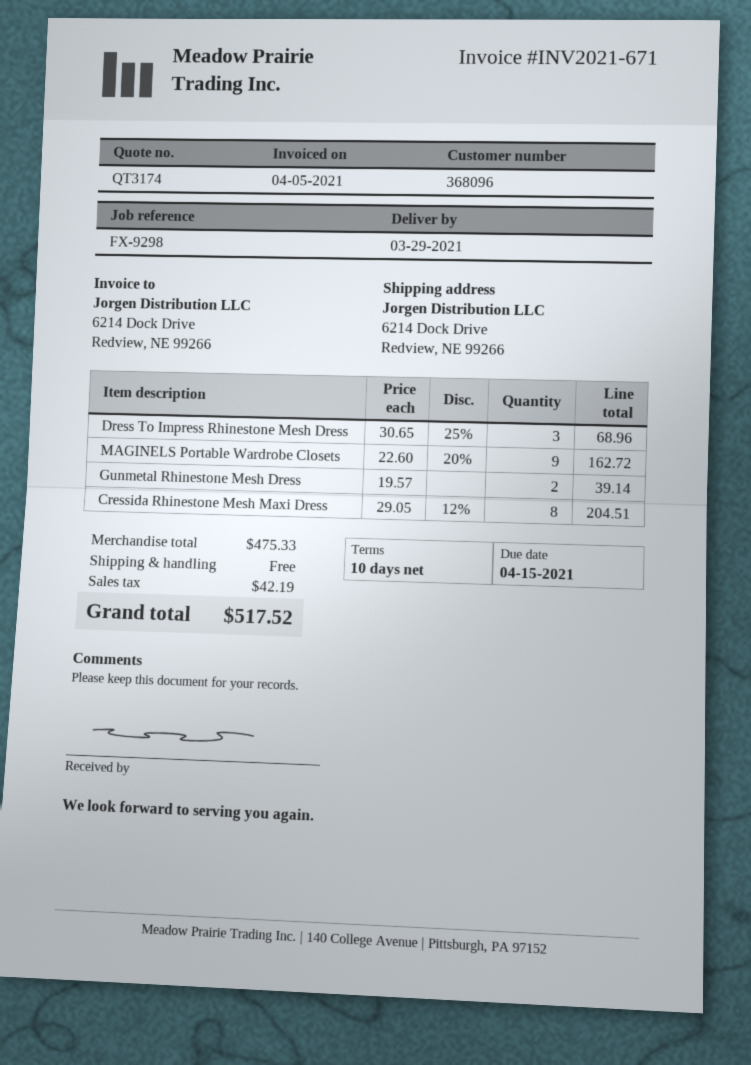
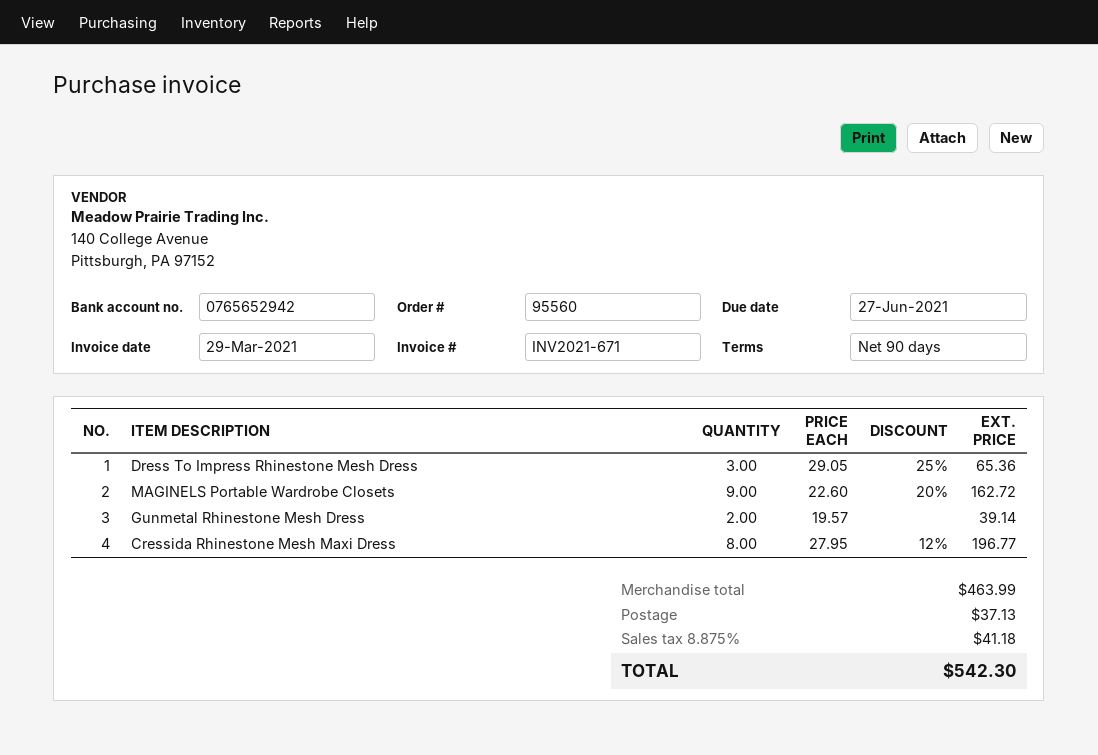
invoice date: 2021-04-05 -> 2021-03-29
payment terms: 10 days -> 90 days
due date: 2021-04-15 -> 2021-06-27
Dress To Impress Rhinestone Mesh Dress: 3 x 30.65 - 25% = 68.96 -> 3 x 29.05 - 25% = 65.36
Cressida Rhinestone Mesh Maxi Dress: 8 x 29.05 - 12% = 204.51 -> 8 x 27.95 - 12% = 196.77
subtotal: 475.33 -> 463.99
shipping: 0.00 -> 37.13
tax: 42.19 -> 41.18
total: 517.52 -> 542.30

